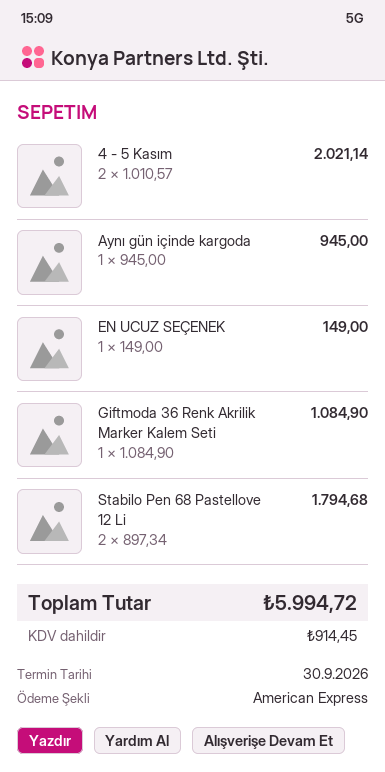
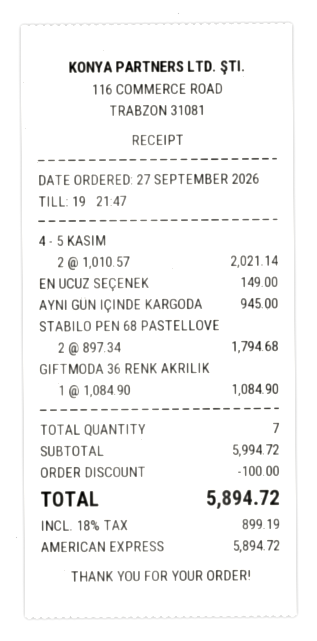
discount: none -> 100.00
tax: 914.45 -> 899.19
total: 5994.72 -> 5894.72

